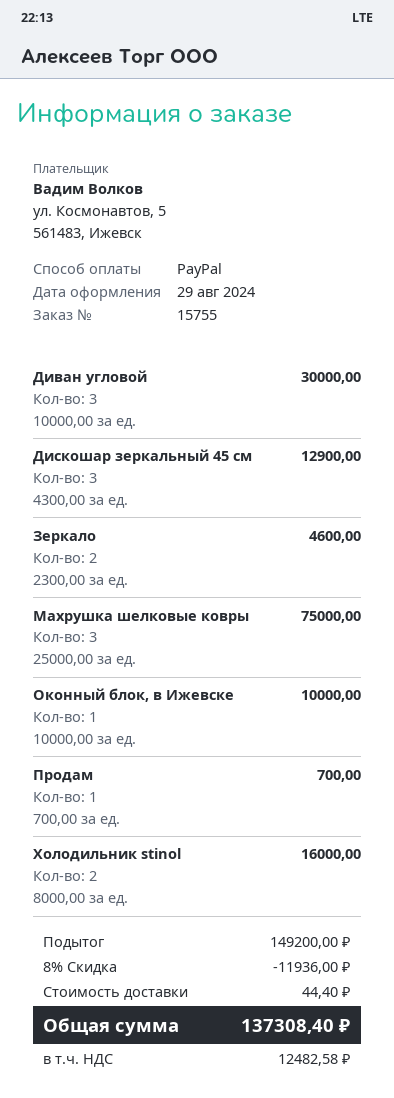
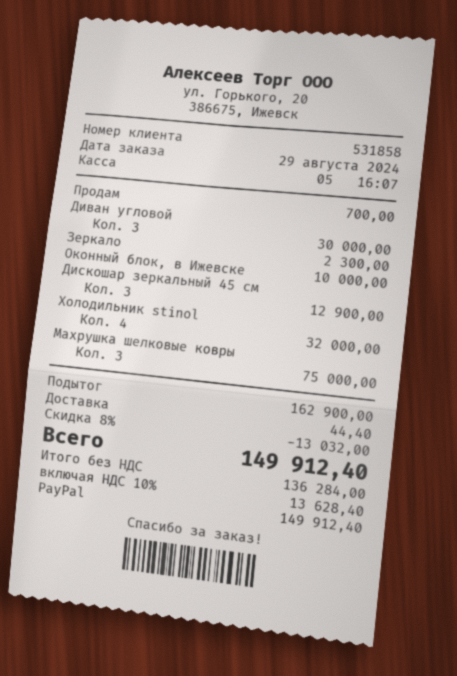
Зеркало: 2 for 4600.00 -> 1 for 2300.00
Холодильник stinol: 2 for 16000.00 -> 4 for 32000.00
subtotal: 149200.00 -> 162900.00
discount: 8% = 11936.00 -> 8% = 13032.00
tax: 12482.58 -> 13628.40
total: 137308.40 -> 149912.40

